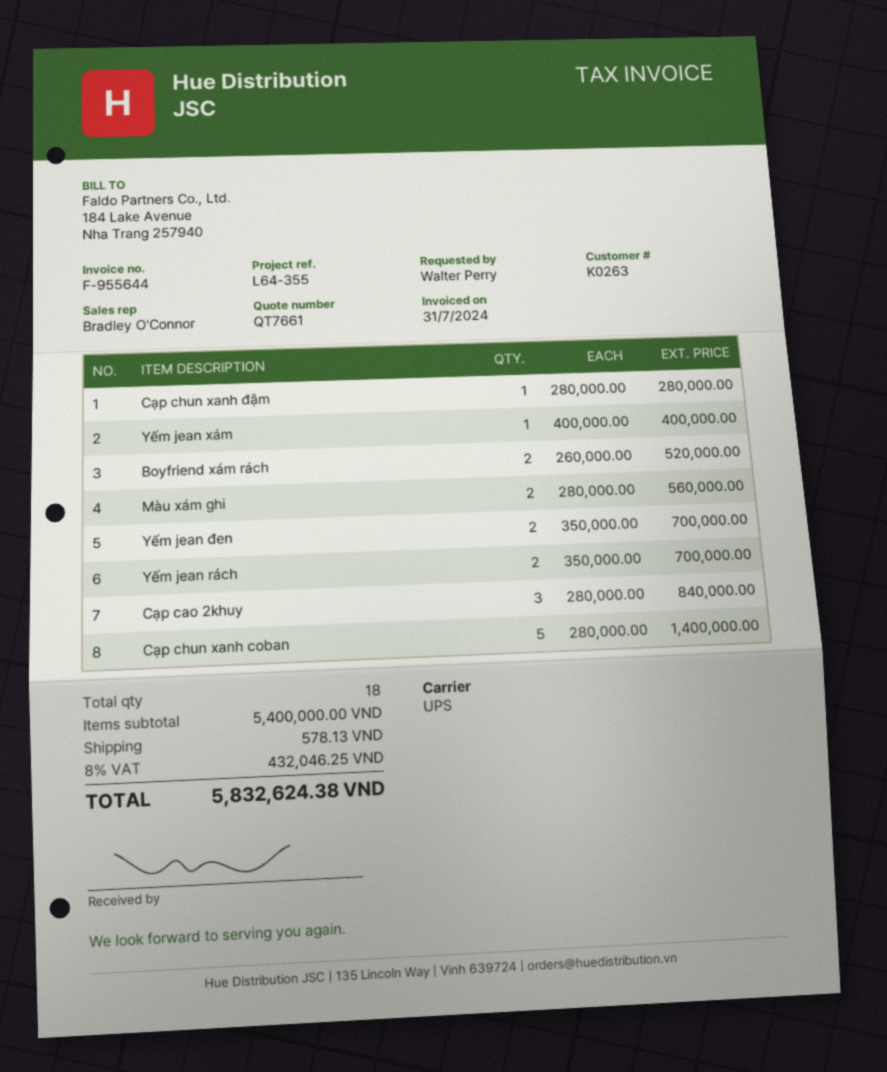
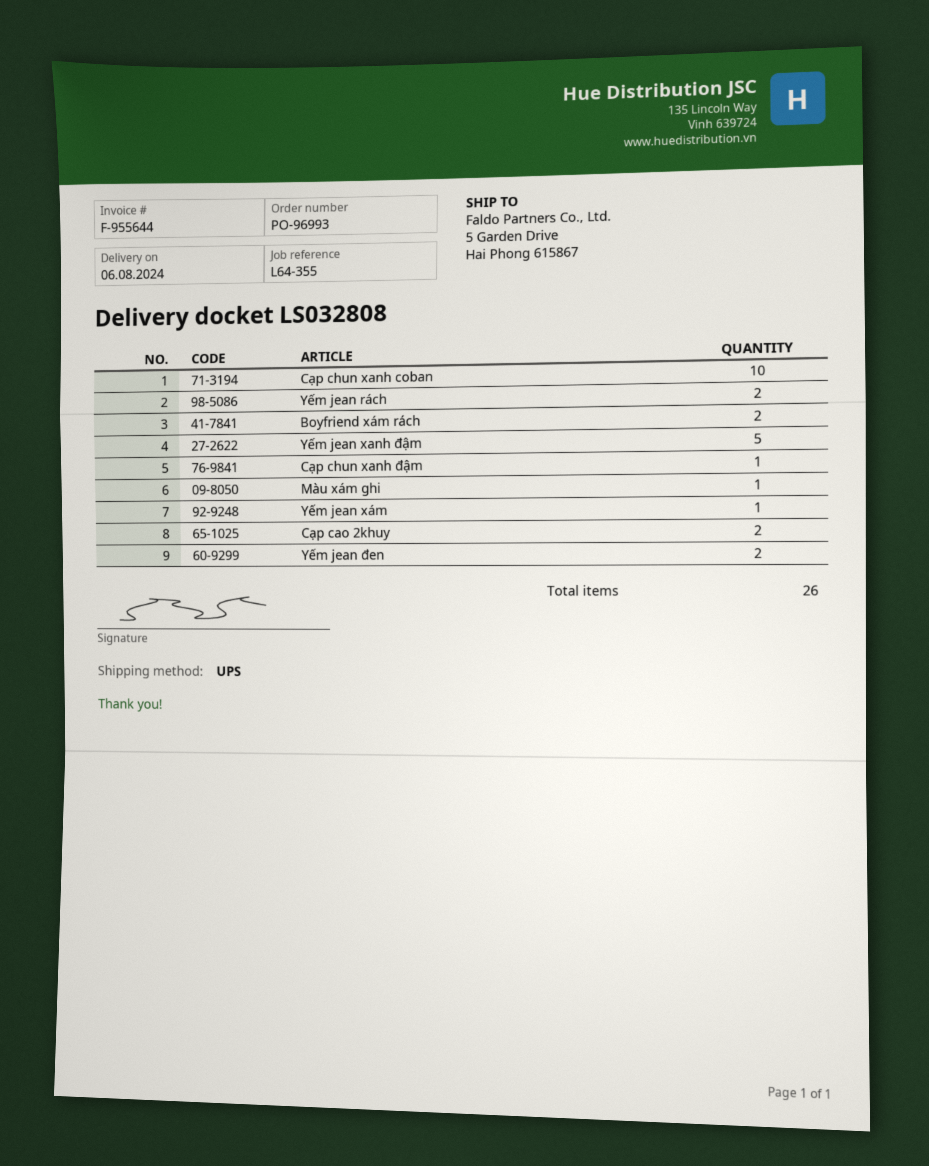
Màu xám ghi: 2 -> 1
Cạp cao 2khuy: 3 -> 2
Cạp chun xanh coban: 5 -> 10
Yếm jean xanh đậm: none -> 5
total quantity: 18 -> 26

